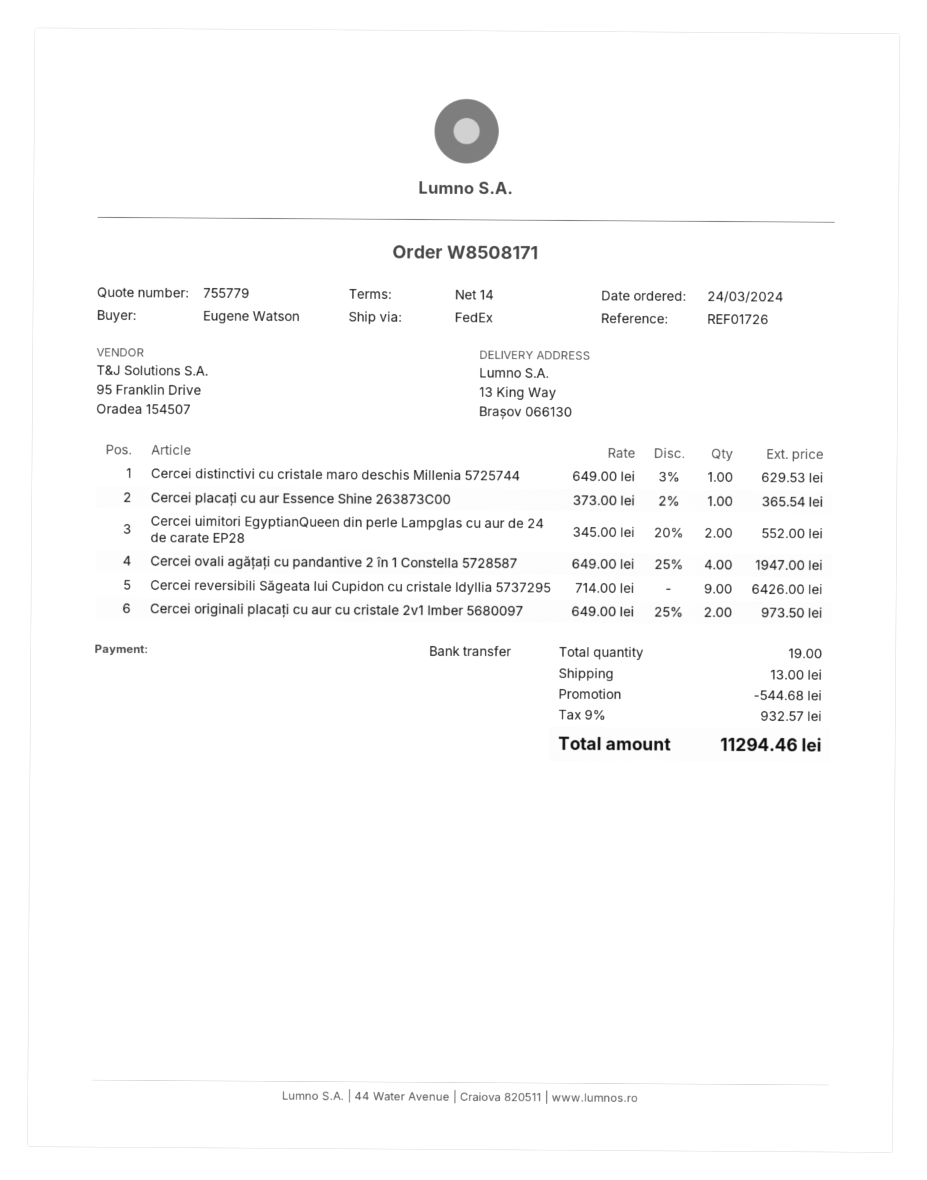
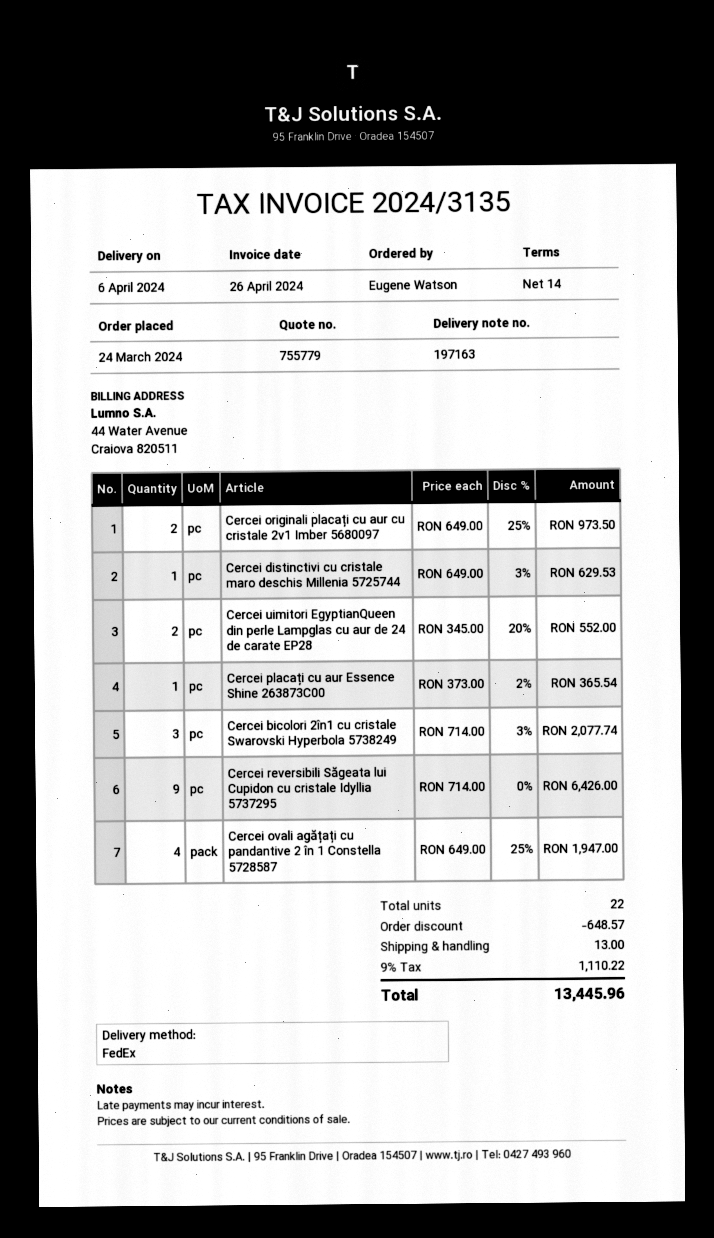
Cercei bicolori 2în1 cu cristale Swarovski Hyperbola 5738249: none -> 3 x 714.00 - 3% = 2077.74
total quantity: 19 -> 22
discount: 544.68 -> 648.57
tax: 9% = 932.57 -> 9% = 1110.22
total: 11294.46 -> 13445.96

